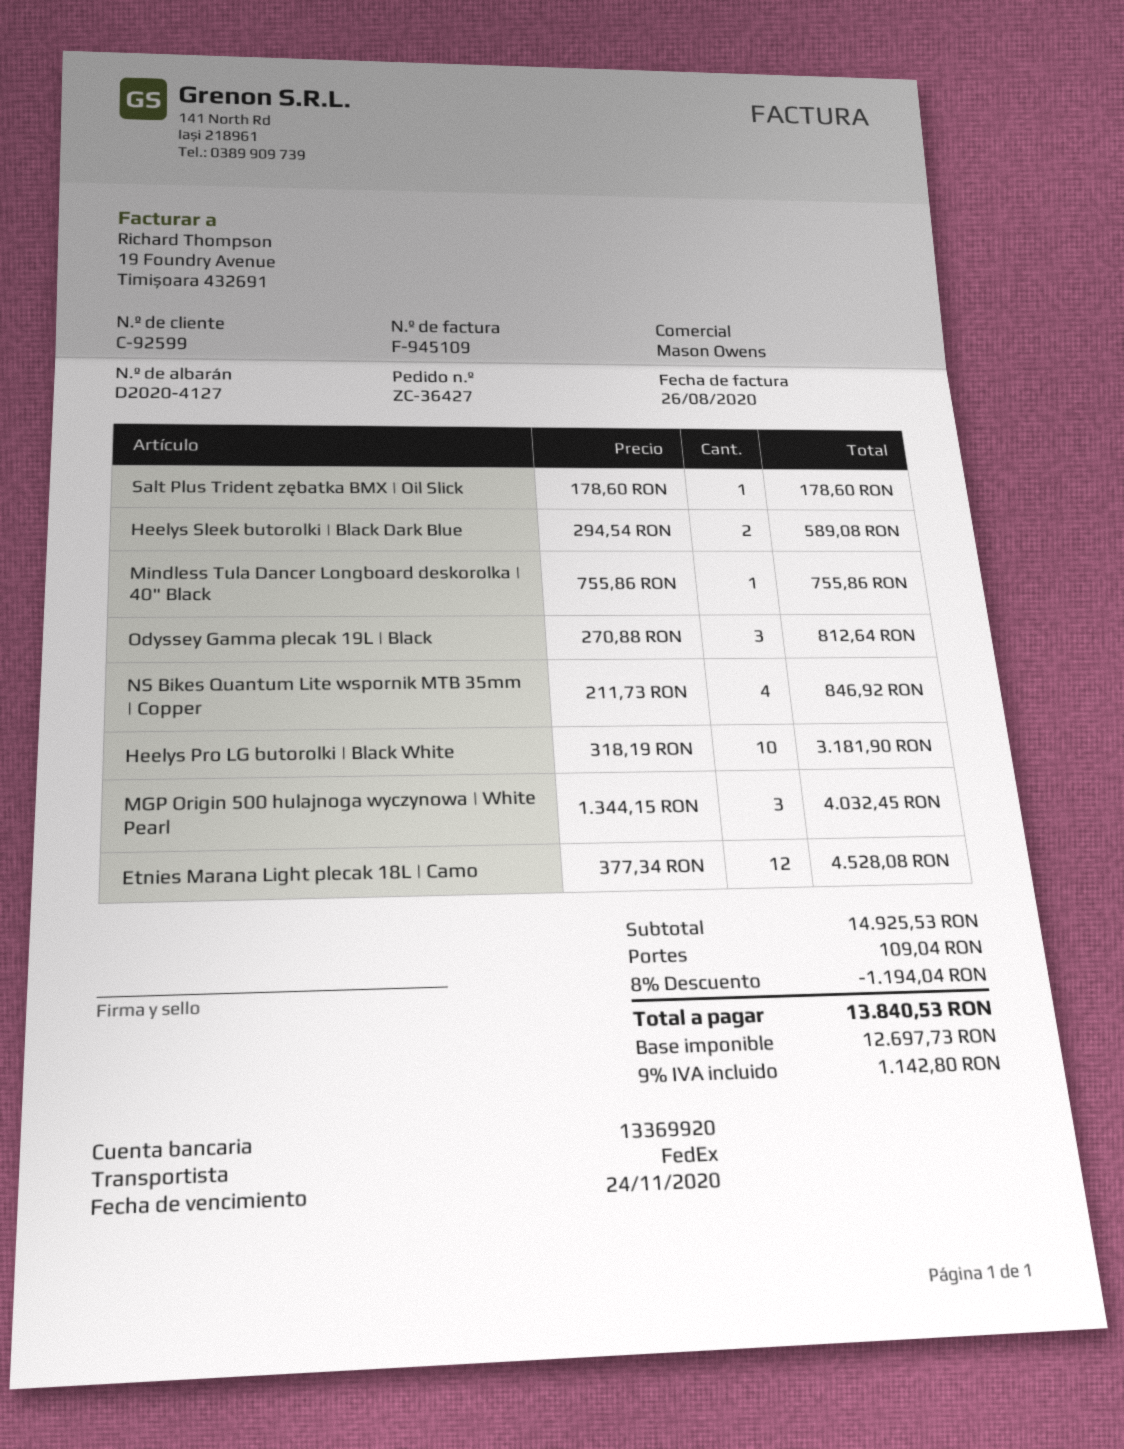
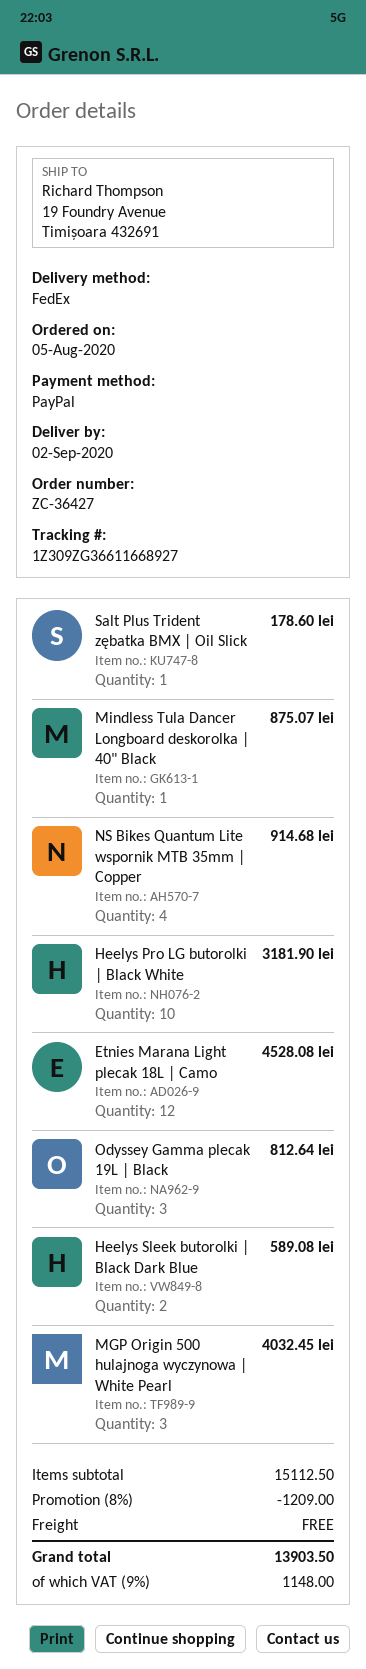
Mindless Tula Dancer Longboard deskorolka | 40" Black: 1 for 755.86 -> 1 for 875.07
NS Bikes Quantum Lite wspornik MTB 35mm | Copper: 4 for 846.92 -> 4 for 914.68
subtotal: 14925.53 -> 15112.50
discount: 8% = 1194.04 -> 8% = 1209.00
shipping: 109.04 -> 0.00
tax: 9% = 1142.80 -> 9% = 1148.00
total: 13840.53 -> 13903.50

